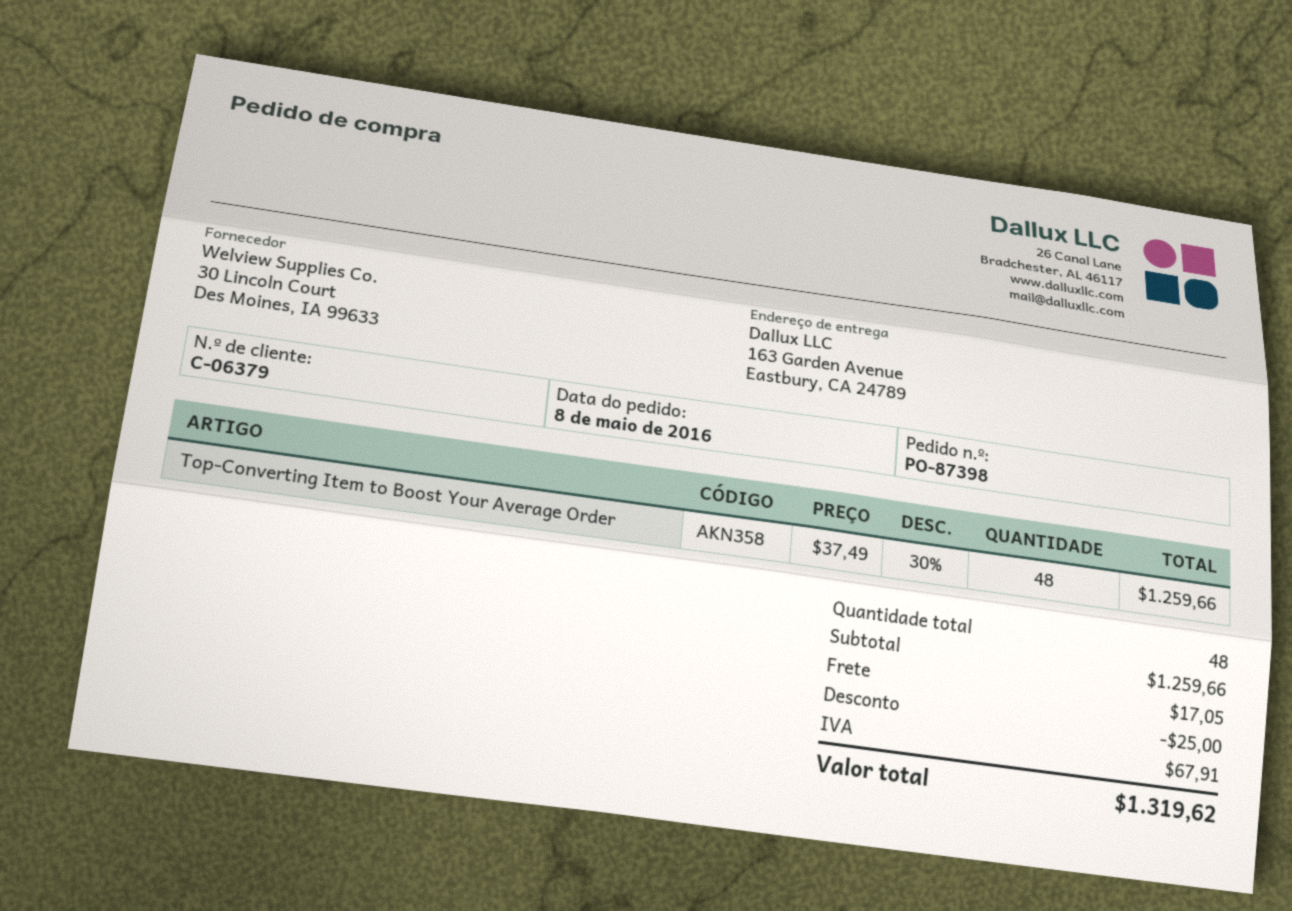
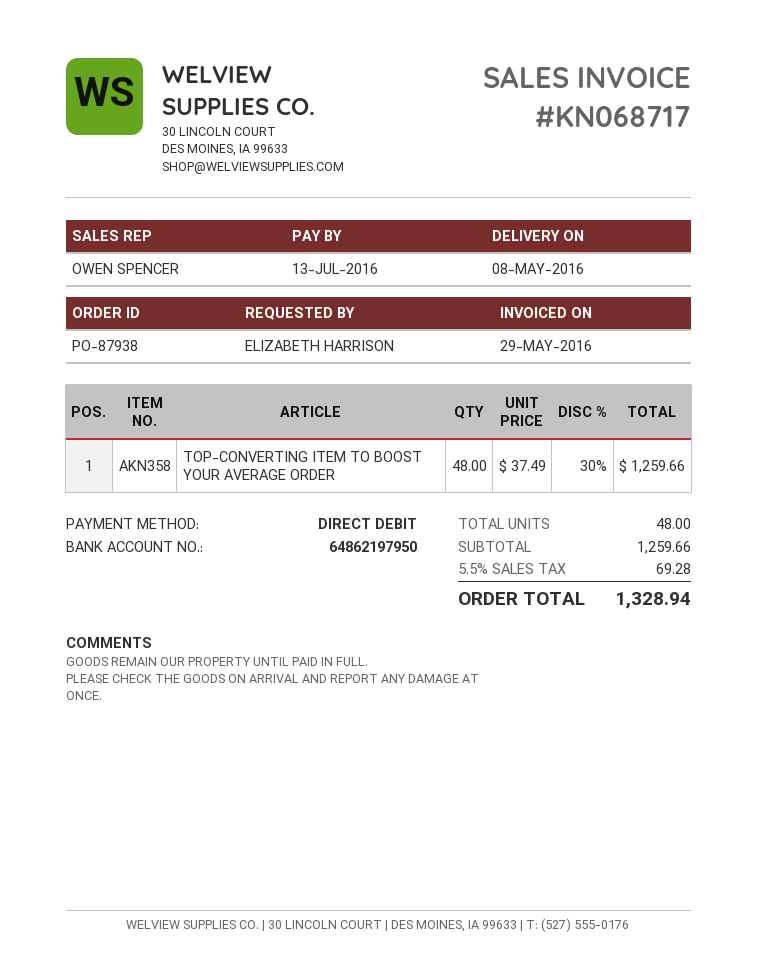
order number: PO-87398 -> PO-87938
discount: 25.00 -> none
shipping: 17.05 -> none
tax: 67.91 -> 69.28
total: 1319.62 -> 1328.94

